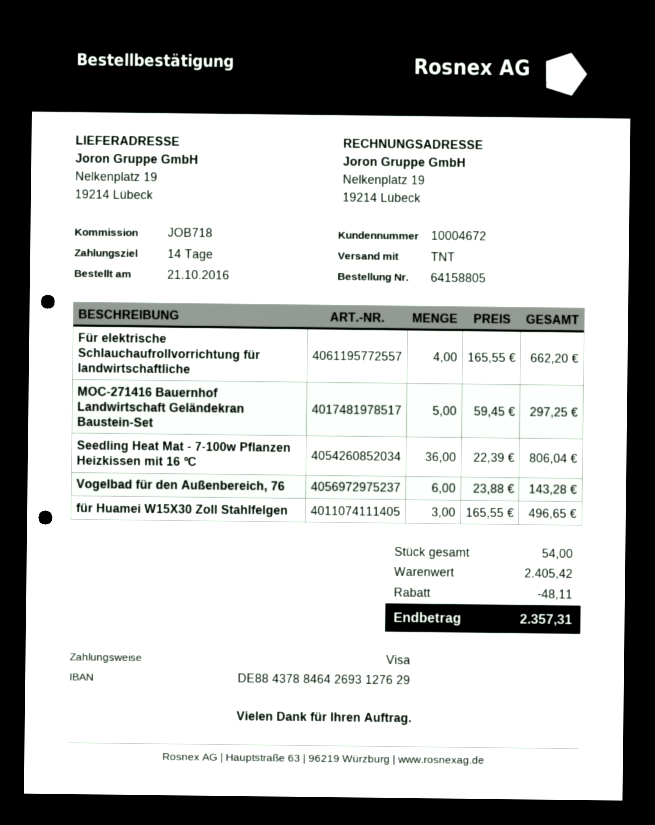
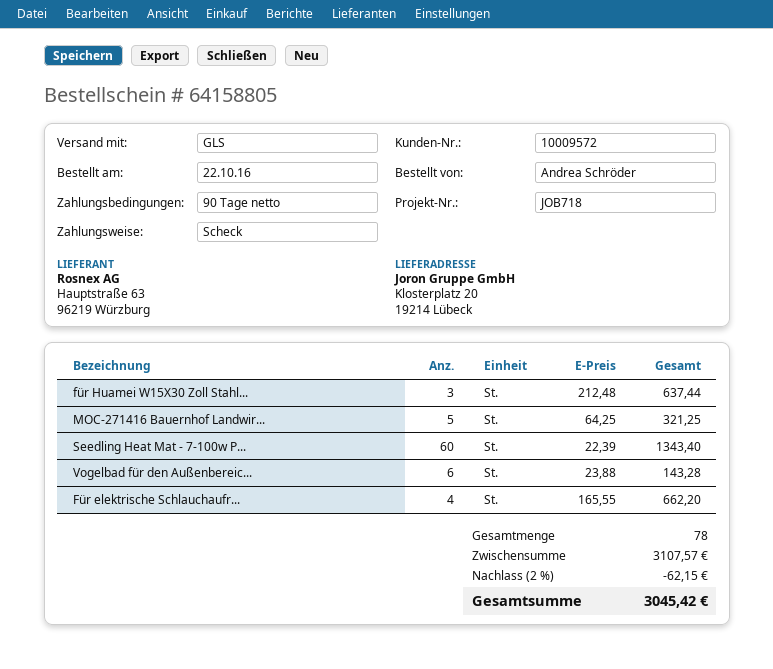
order date: 2016-10-21 -> 2016-10-22
payment terms: 14 days -> 90 days
customer number: 10004672 -> 10009572
payment method: Visa -> cheque
shipping method: TNT -> GLS
ship to: Nelkenplatz 19, 19214 Lübeck -> Klosterplatz 20, 19214 Lübeck
MOC-271416 Bauernhof Landwirtschaft Geländekran Baustein-Set: 5 x 59.45 = 297.25 -> 5 x 64.25 = 321.25
Seedling Heat Mat - 7-100w Pflanzen Heizkissen mit 16 ℃: 36 x 22.39 = 806.04 -> 60 x 22.39 = 1343.40
für Huamei W15X30 Zoll Stahlfelgen: 3 x 165.55 = 496.65 -> 3 x 212.48 = 637.44
total quantity: 54 -> 78
subtotal: 2405.42 -> 3107.57
discount: 48.11 -> 62.15
total: 2357.31 -> 3045.42

